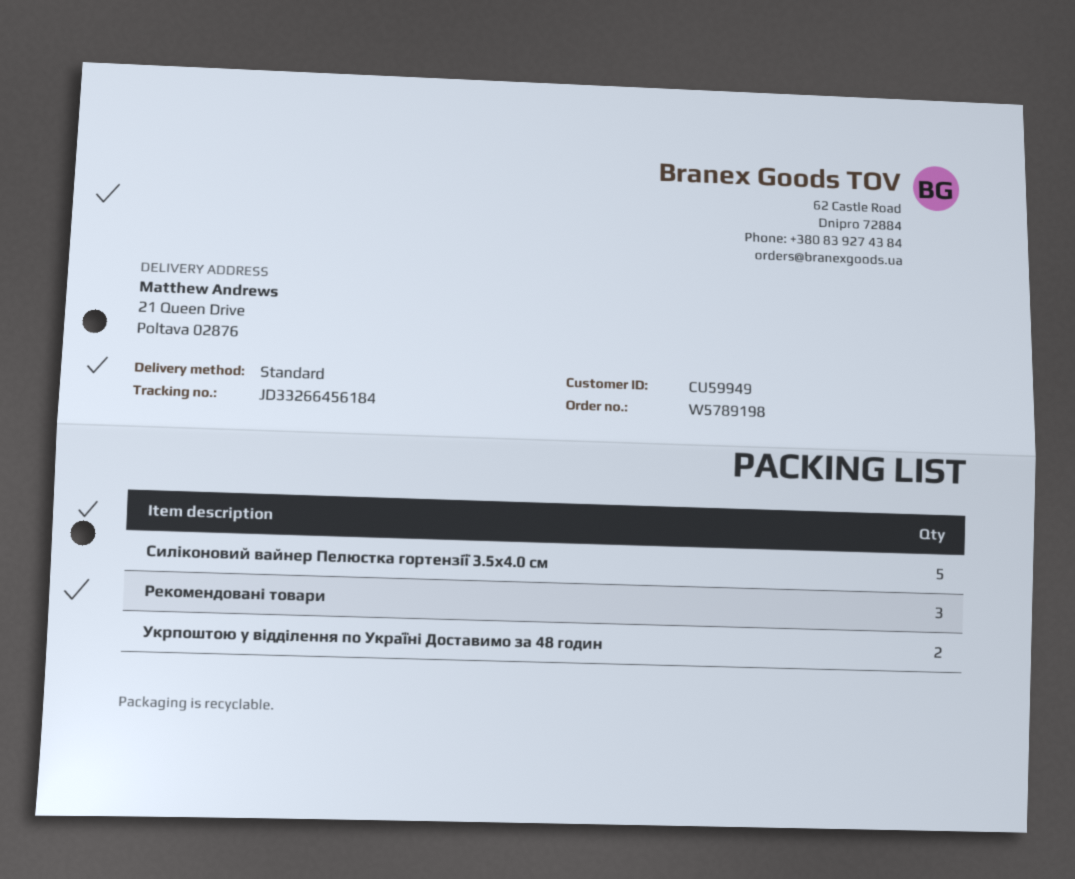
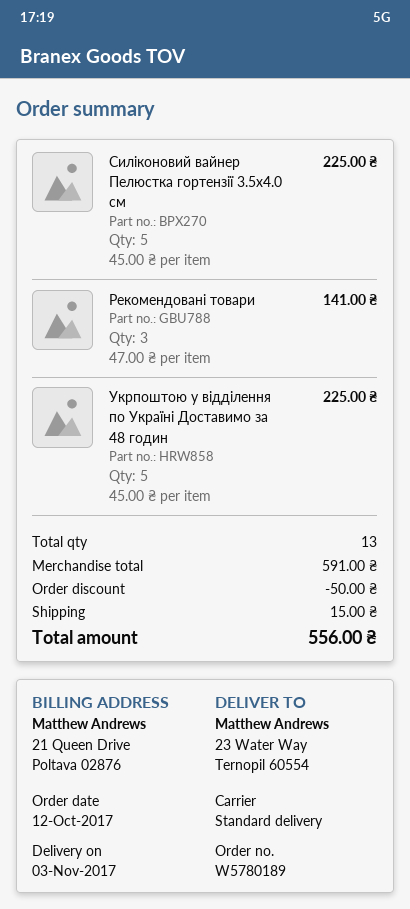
order number: W5789198 -> W5780189
ship to: 21 Queen Drive, Poltava 02876 -> 23 Water Way, Ternopil 60554
Укрпоштою у відділення по Україні Доставимо за 48 годин: 2 -> 5

